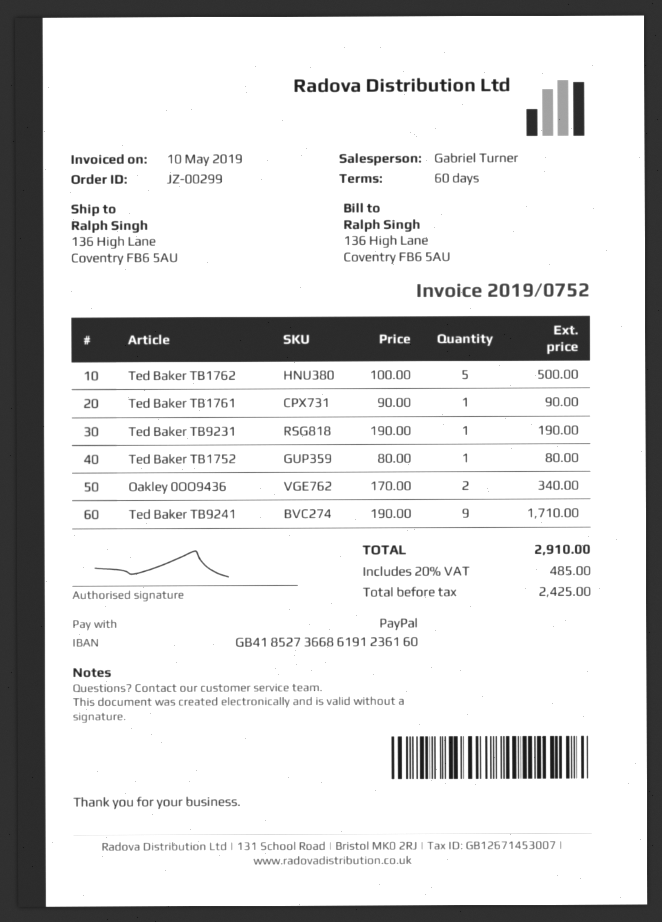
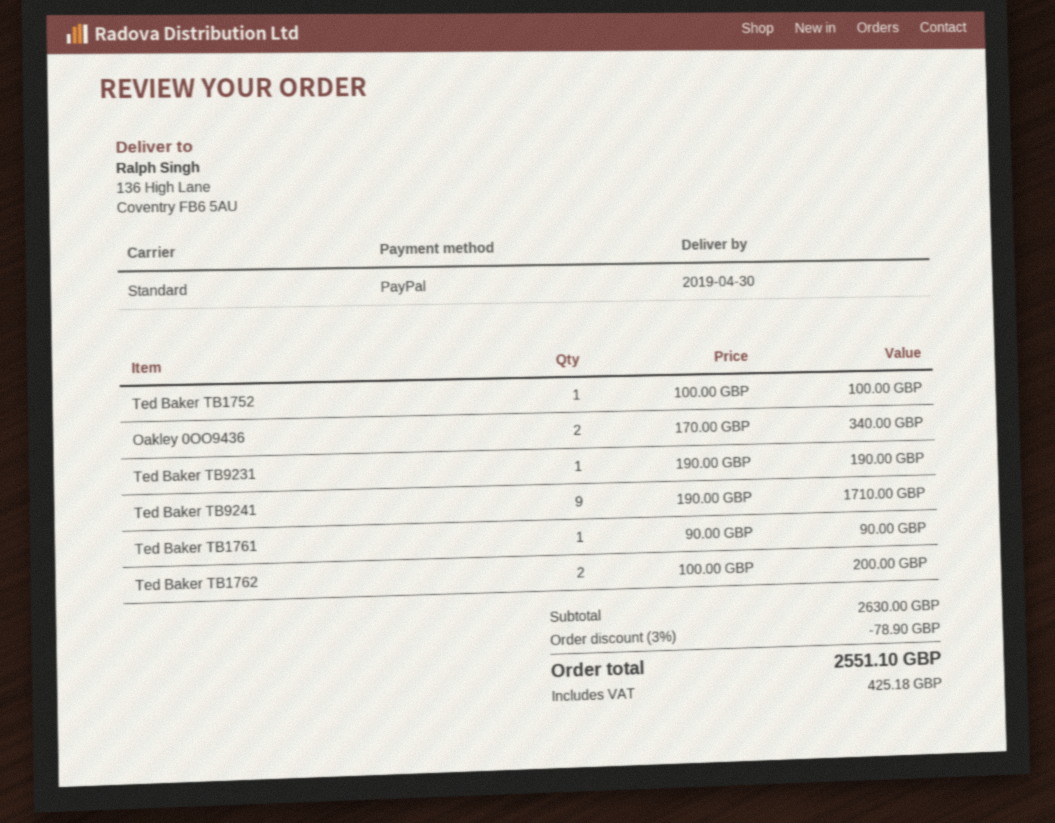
Ted Baker TB1762: 5 x 100.00 = 500.00 -> 2 x 100.00 = 200.00
Ted Baker TB1752: 1 x 80.00 = 80.00 -> 1 x 100.00 = 100.00
discount: none -> 3% = 78.90
tax: 485.00 -> 425.18
total: 2910.00 -> 2551.10

